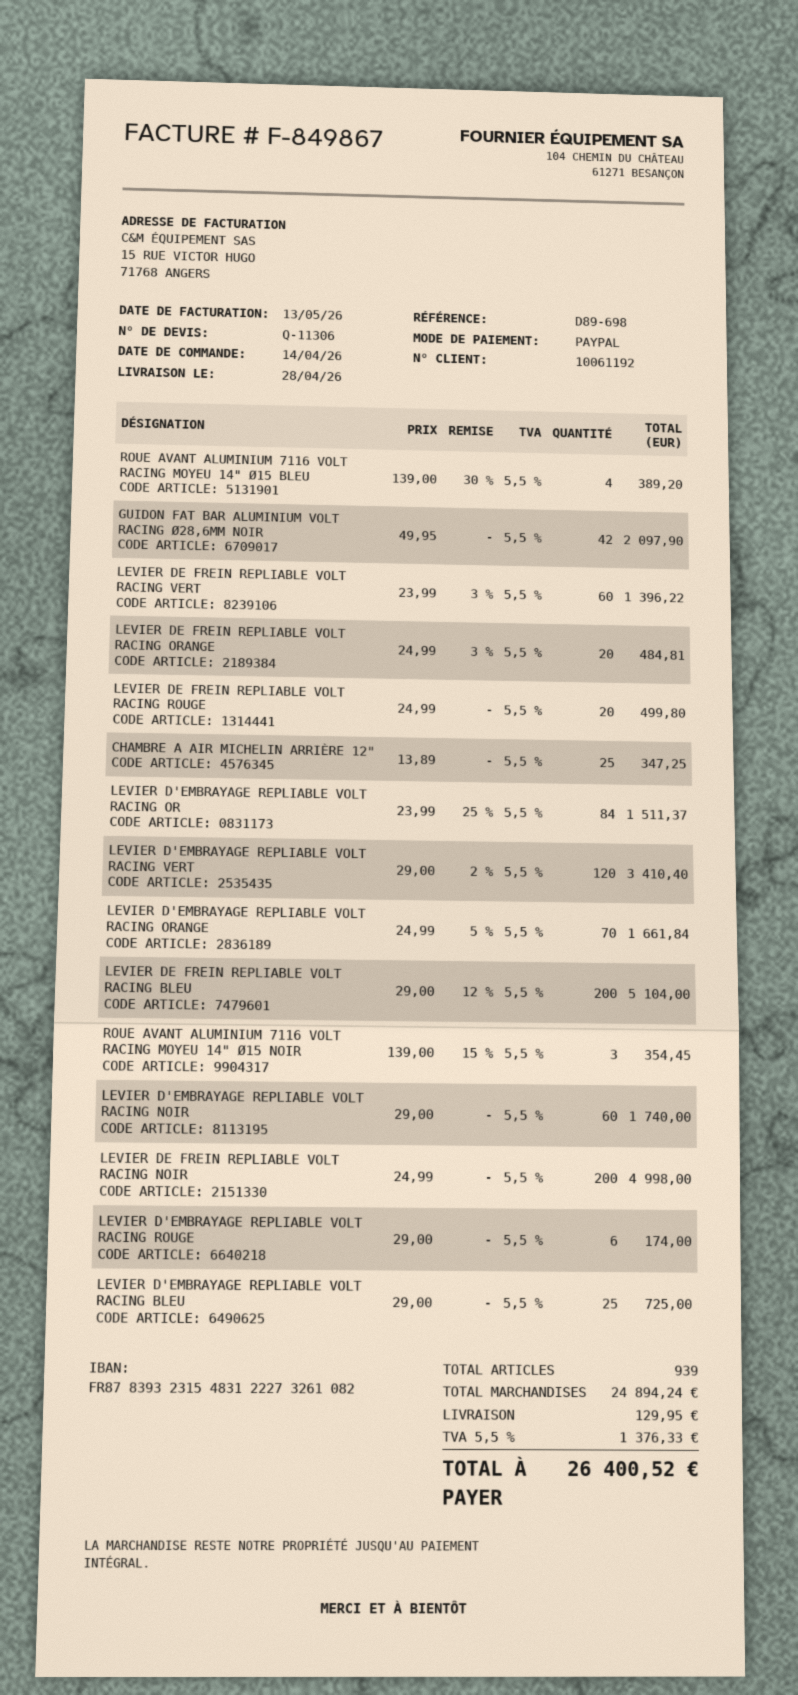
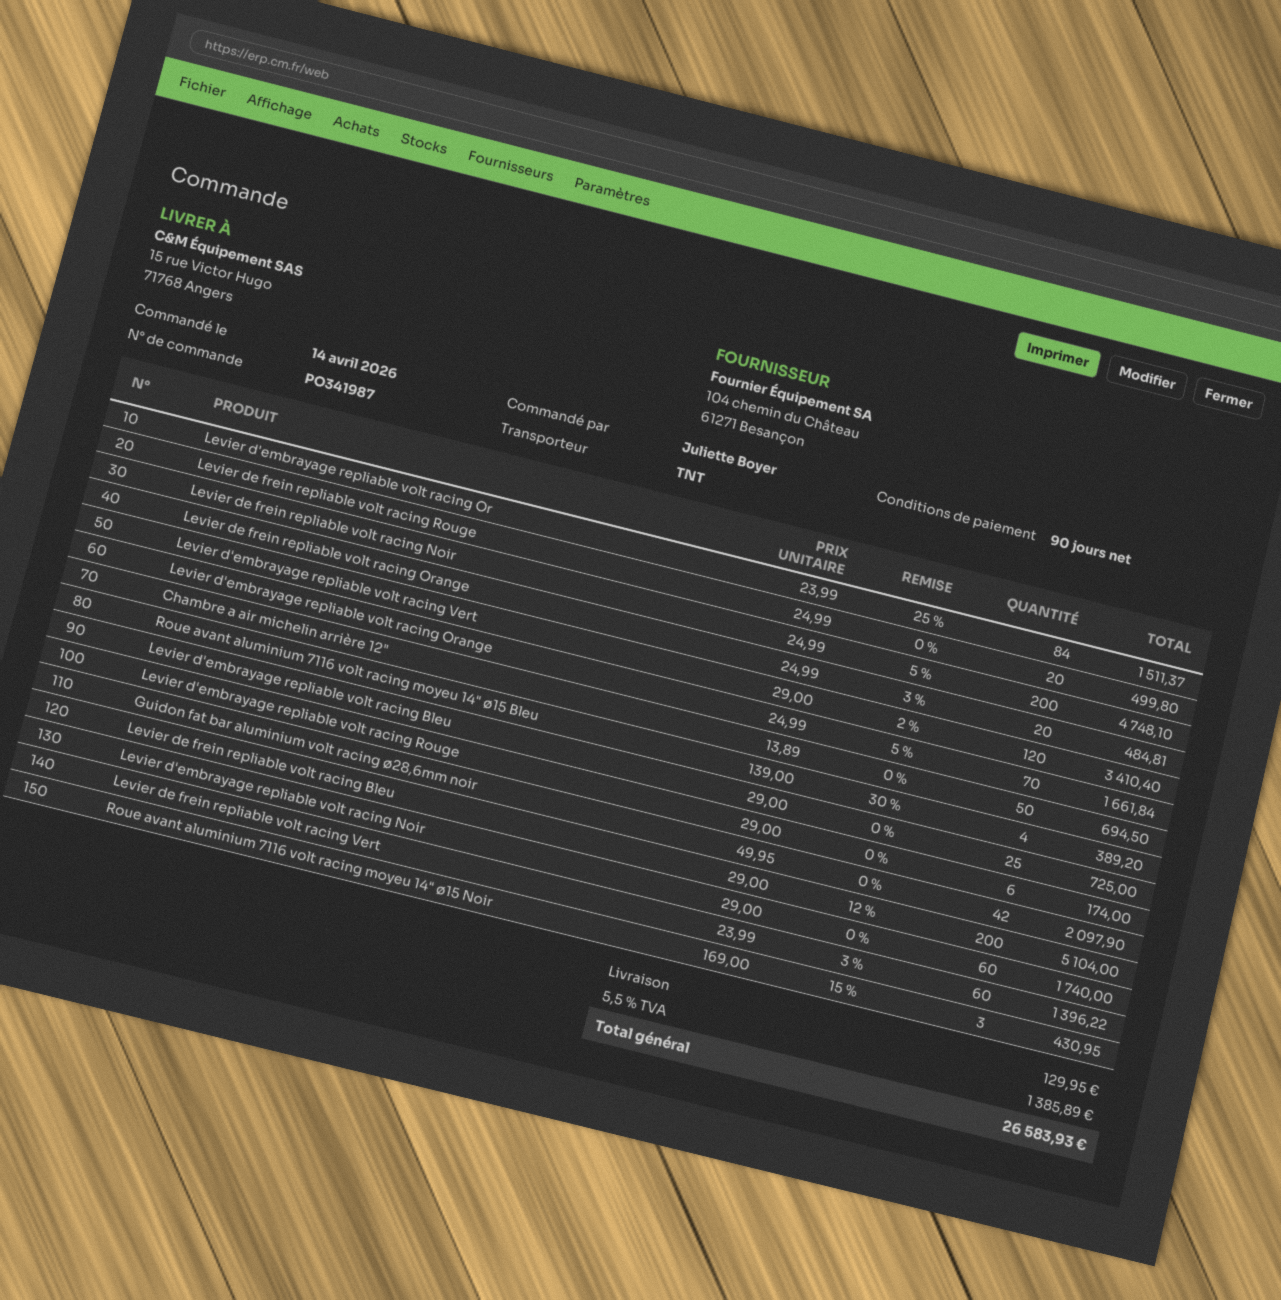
CHAMBRE A AIR MICHELIN ARRIÈRE 12": 25 x 13.89 = 347.25 -> 50 x 13.89 = 694.50
ROUE AVANT ALUMINIUM 7116 VOLT RACING MOYEU 14" Ø15 NOIR: 3 x 139.00 - 15% = 354.45 -> 3 x 169.00 - 15% = 430.95
LEVIER DE FREIN REPLIABLE VOLT RACING NOIR: 200 x 24.99 = 4998.00 -> 200 x 24.99 - 5% = 4748.10
tax: 5.5% = 1376.33 -> 5.5% = 1385.89
total: 26400.52 -> 26583.93

